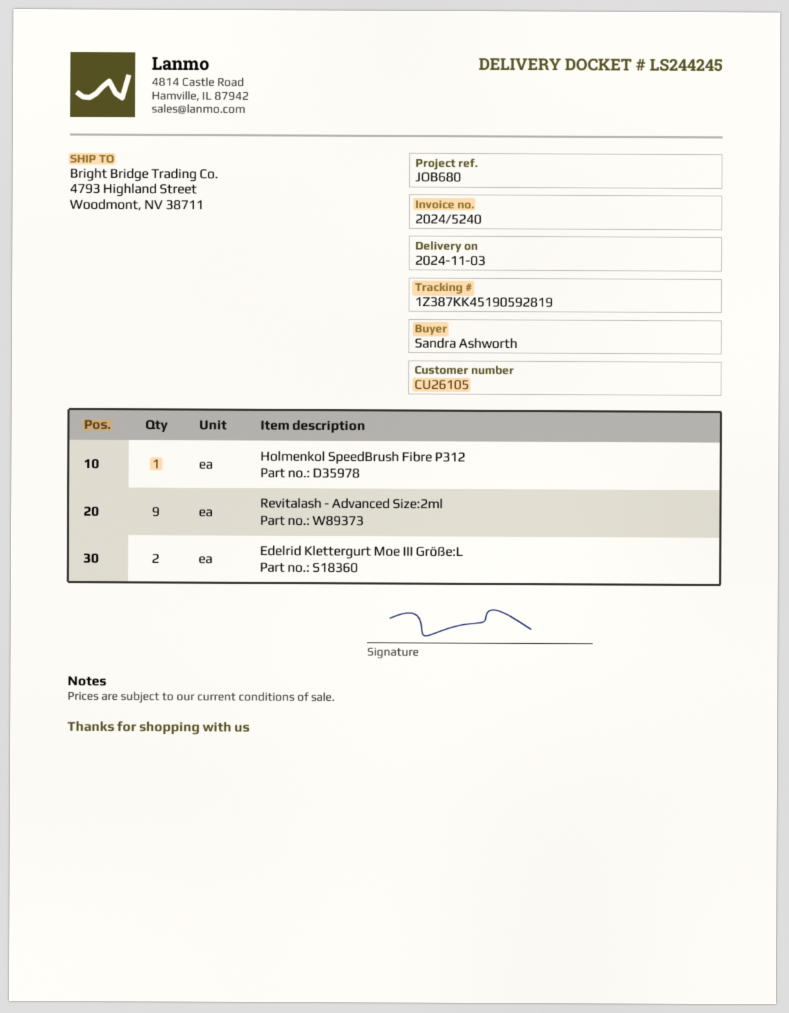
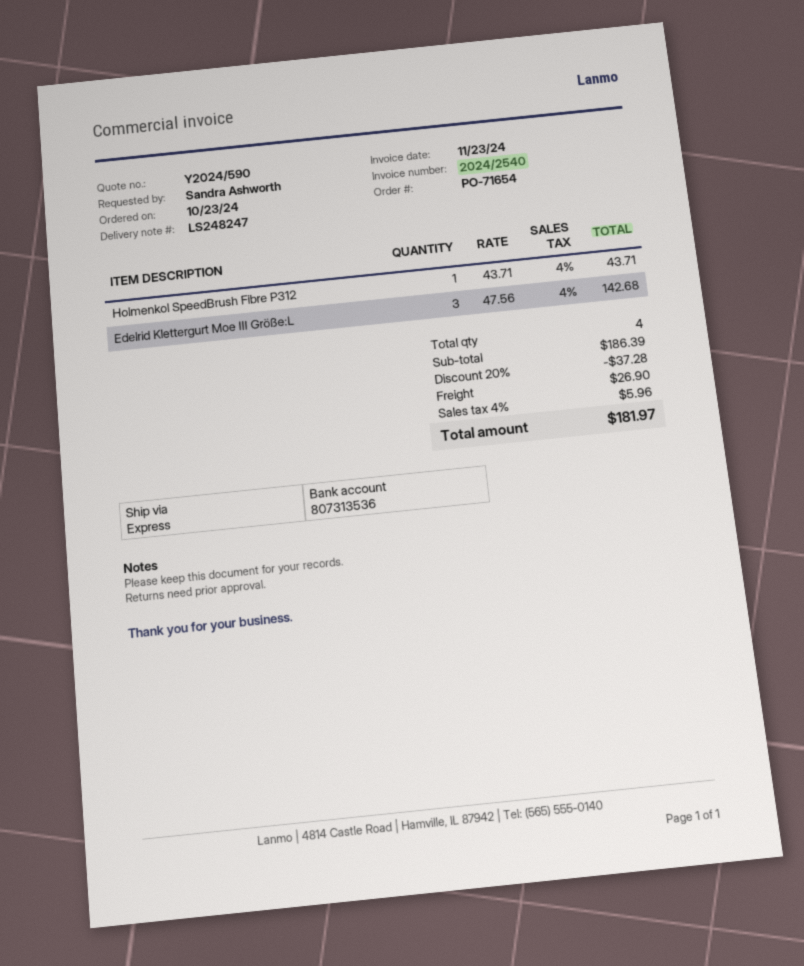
delivery note number: LS244245 -> LS248247
invoice number: 2024/5240 -> 2024/2540
Revitalash - Advanced Size:2ml: 9 -> none
Edelrid Klettergurt Moe III Größe:L: 2 -> 3

